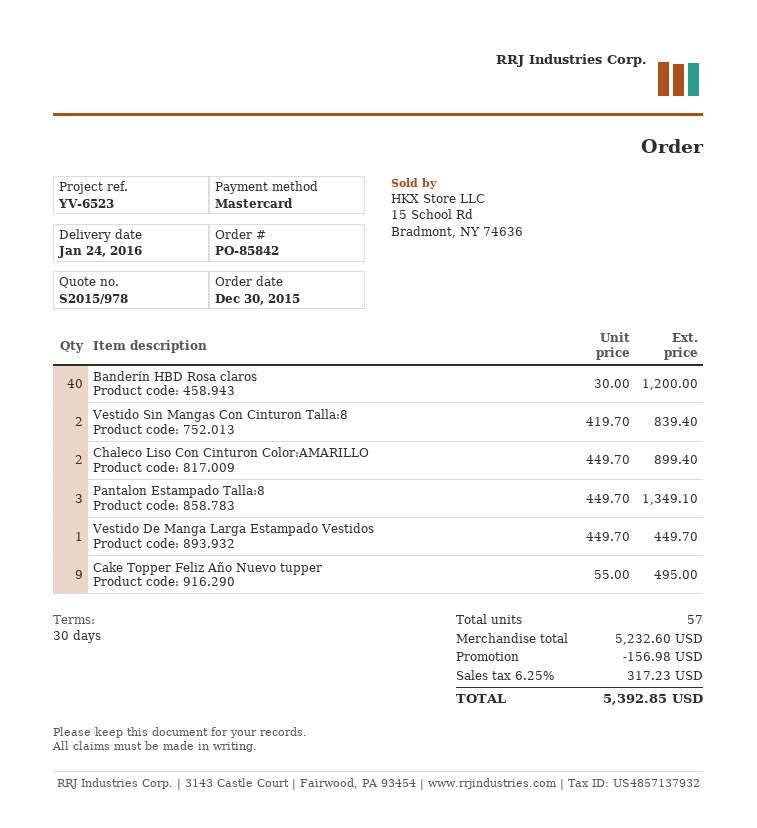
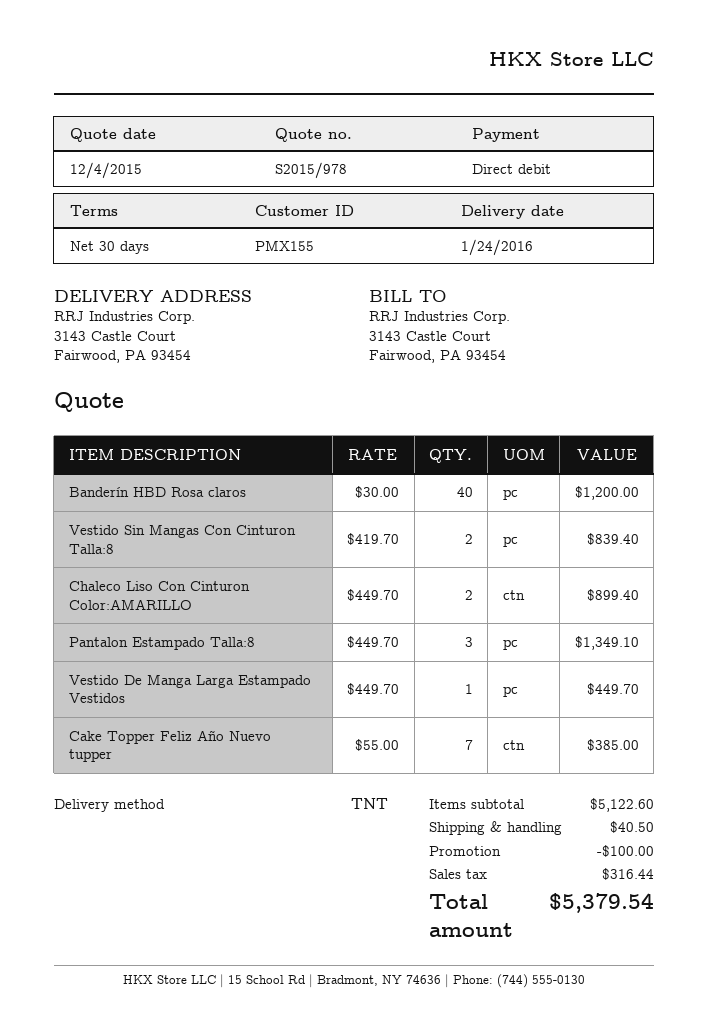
payment method: Mastercard -> direct debit
Cake Topper Feliz Año Nuevo tupper: 9 x 55.00 = 495.00 -> 7 x 55.00 = 385.00
subtotal: 5232.60 -> 5122.60
discount: 156.98 -> 100.00
shipping: none -> 40.50
tax: 317.23 -> 316.44
total: 5392.85 -> 5379.54

